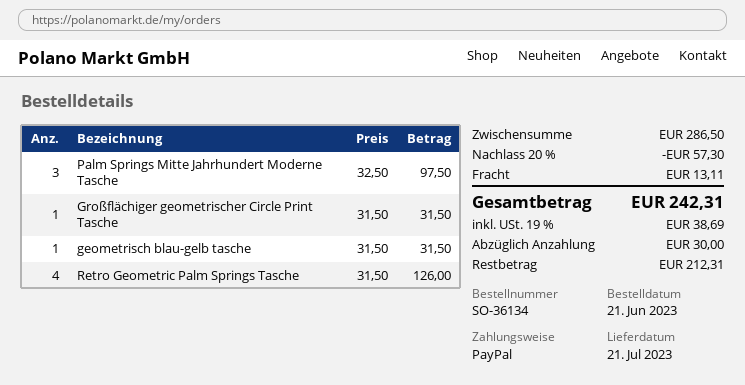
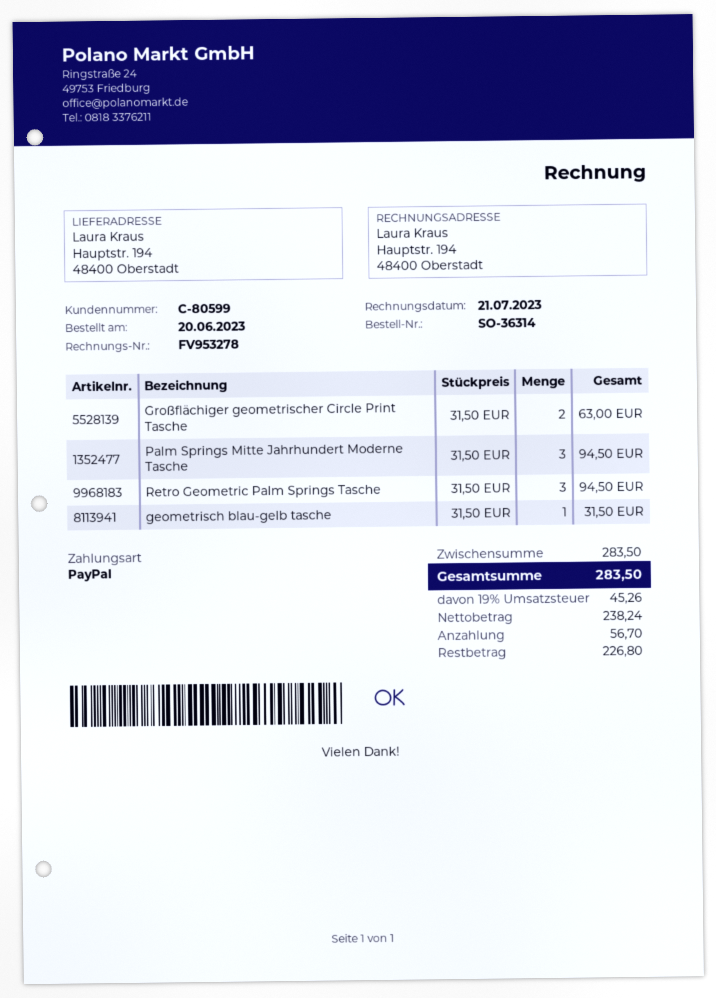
order number: SO-36134 -> SO-36314
order date: 2023-06-21 -> 2023-06-20
Palm Springs Mitte Jahrhundert Moderne Tasche: 3 x 32.50 = 97.50 -> 3 x 31.50 = 94.50
Großflächiger geometrischer Circle Print Tasche: 1 x 31.50 = 31.50 -> 2 x 31.50 = 63.00
Retro Geometric Palm Springs Tasche: 4 x 31.50 = 126.00 -> 3 x 31.50 = 94.50
subtotal: 286.50 -> 283.50
discount: 20% = 57.30 -> none
shipping: 13.11 -> none
tax: 19% = 38.69 -> 19% = 45.26
total: 242.31 -> 283.50
deposit: 30.00 -> 56.70
balance: 212.31 -> 226.80

